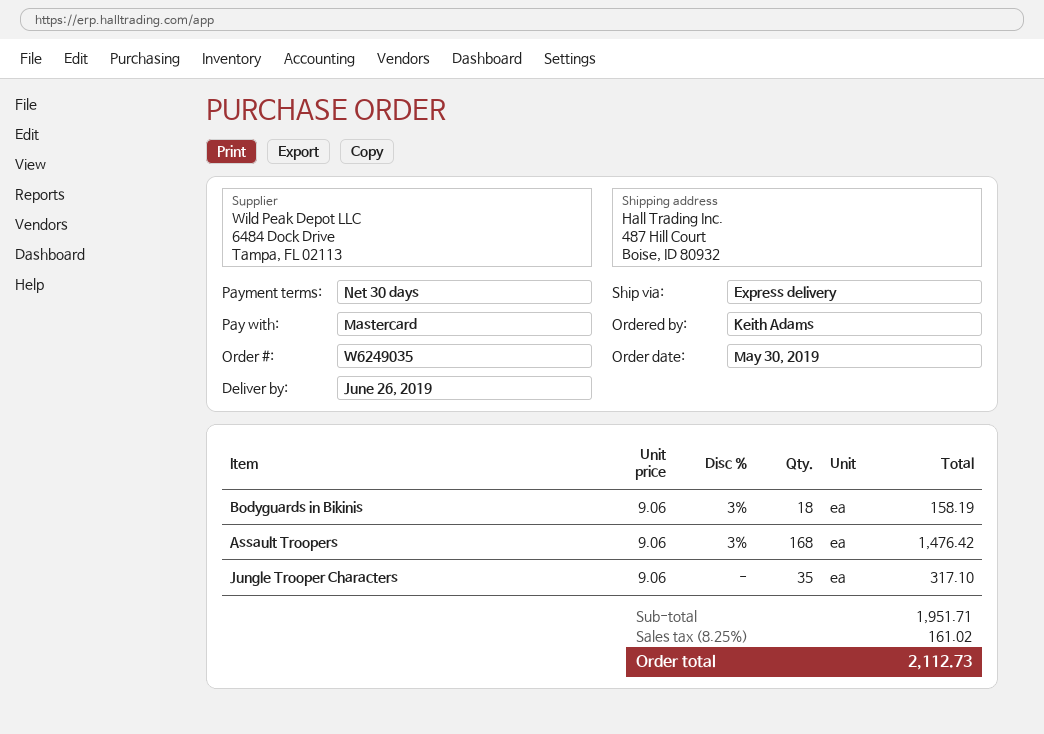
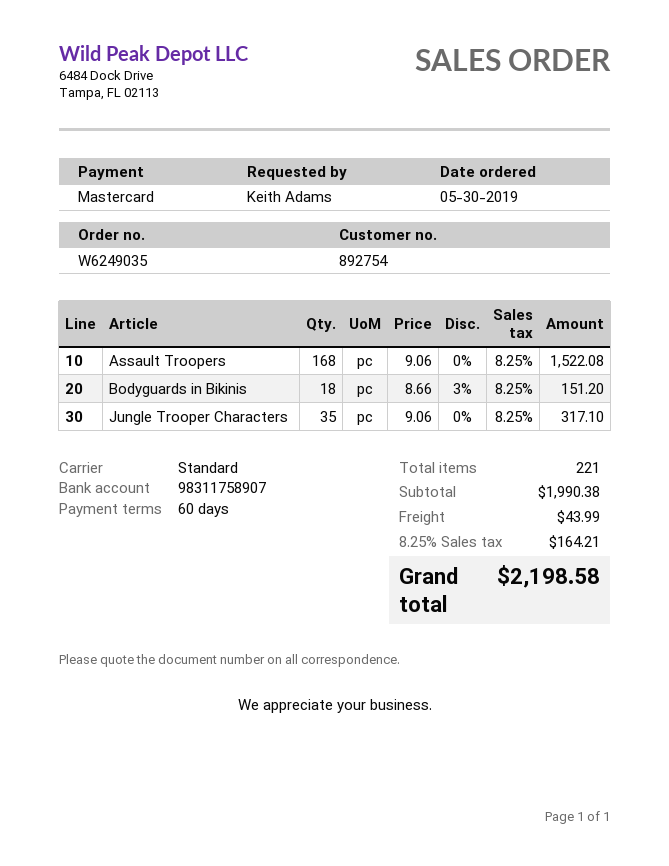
payment terms: 30 days -> 60 days
shipping method: express -> standard
Bodyguards in Bikinis: 18 x 9.06 - 3% = 158.19 -> 18 x 8.66 - 3% = 151.20
Assault Troopers: 168 x 9.06 - 3% = 1476.42 -> 168 x 9.06 = 1522.08
subtotal: 1951.71 -> 1990.38
shipping: none -> 43.99
tax: 8.25% = 161.02 -> 8.25% = 164.21
total: 2112.73 -> 2198.58

